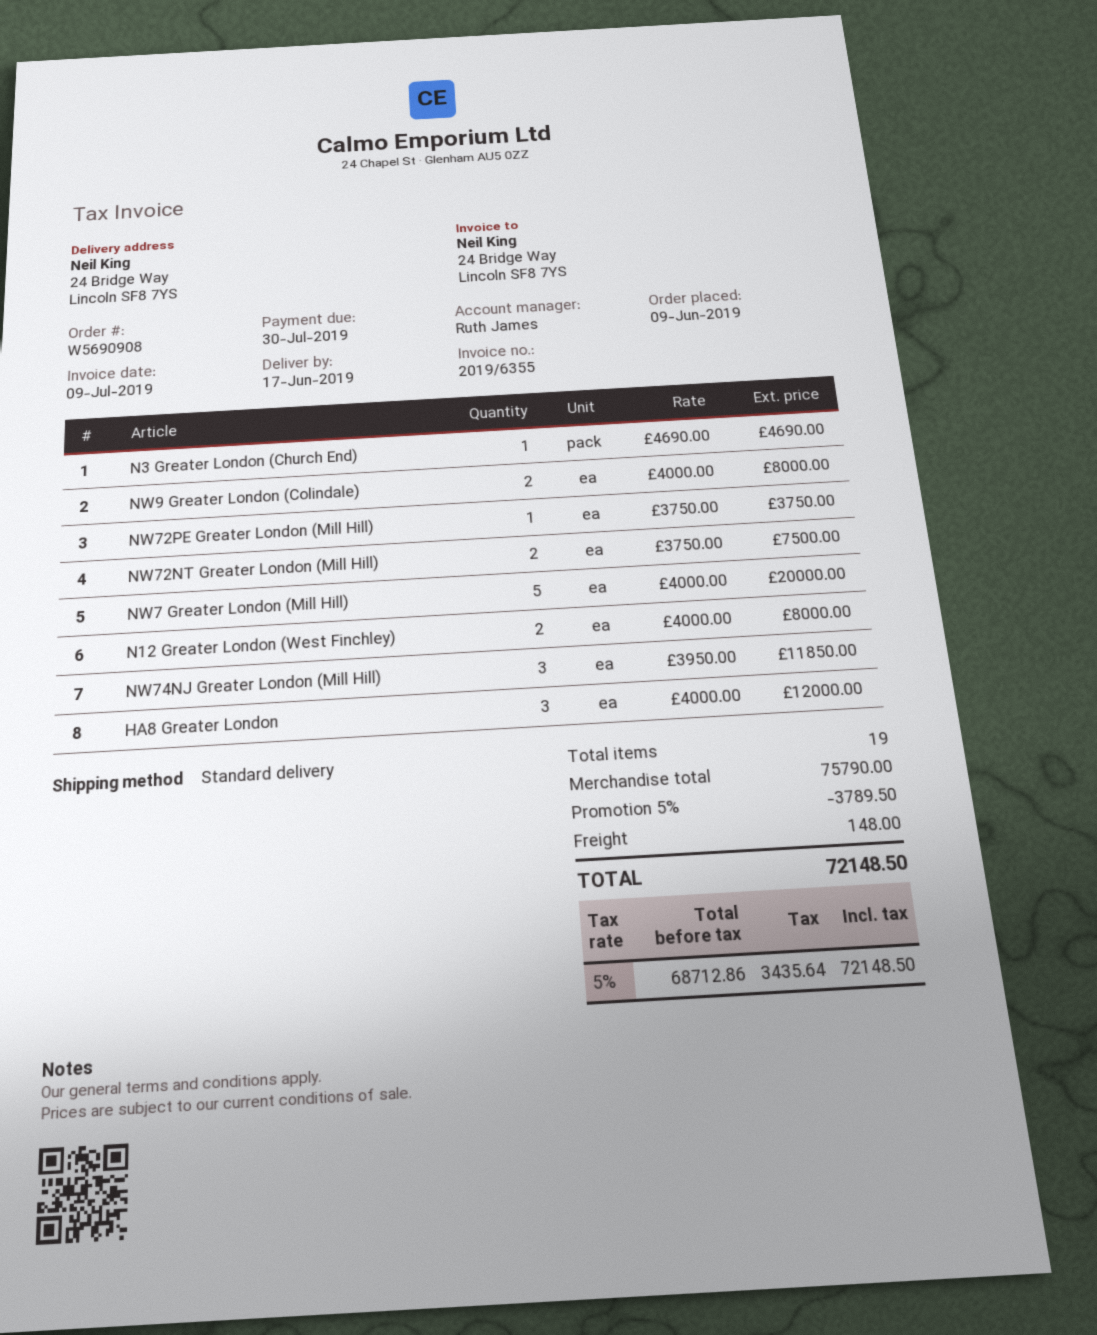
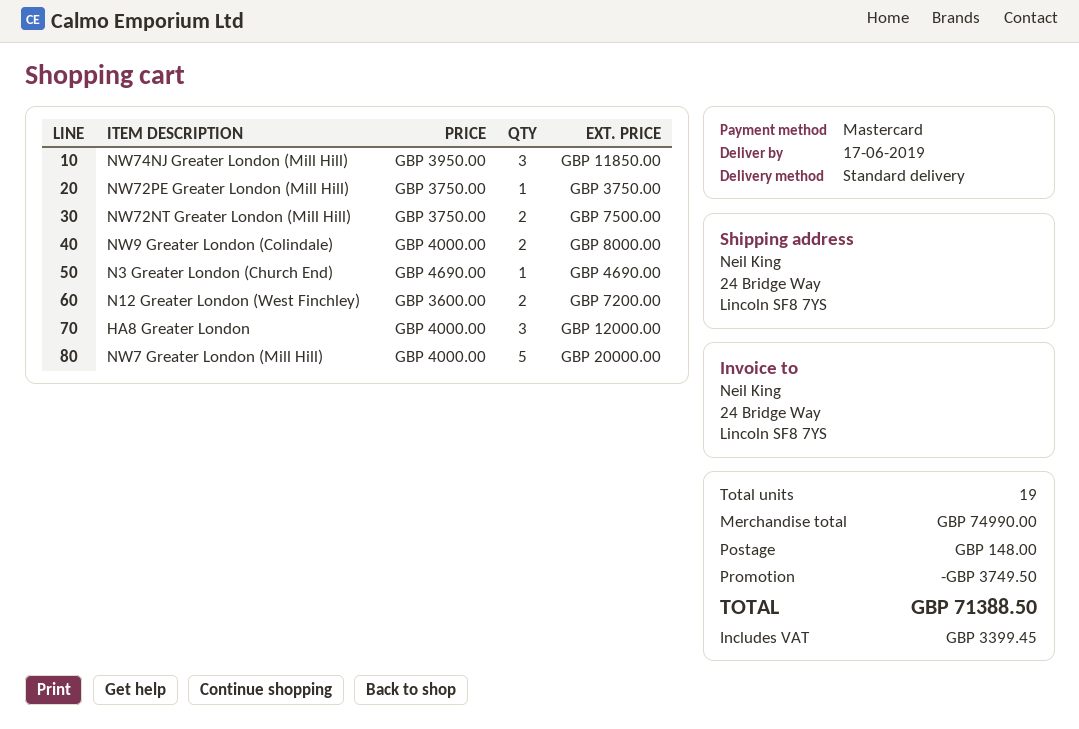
N12 Greater London (West Finchley): 2 x 4000.00 = 8000.00 -> 2 x 3600.00 = 7200.00
subtotal: 75790.00 -> 74990.00
discount: 3789.50 -> 3749.50
tax: 3435.64 -> 3399.45
total: 72148.50 -> 71388.50

